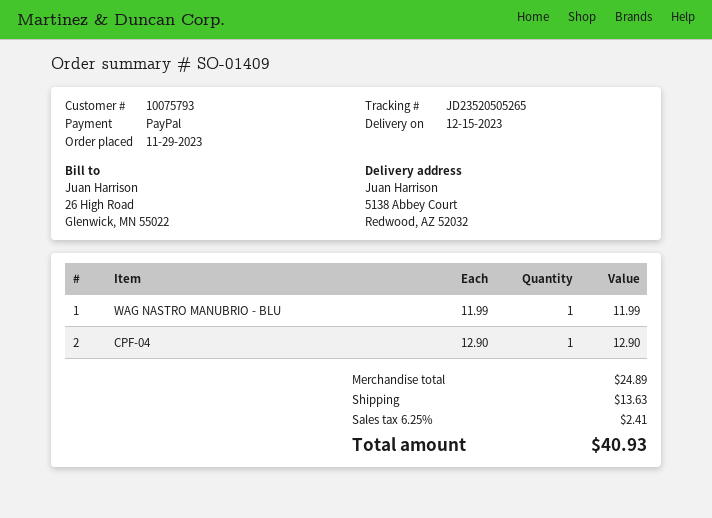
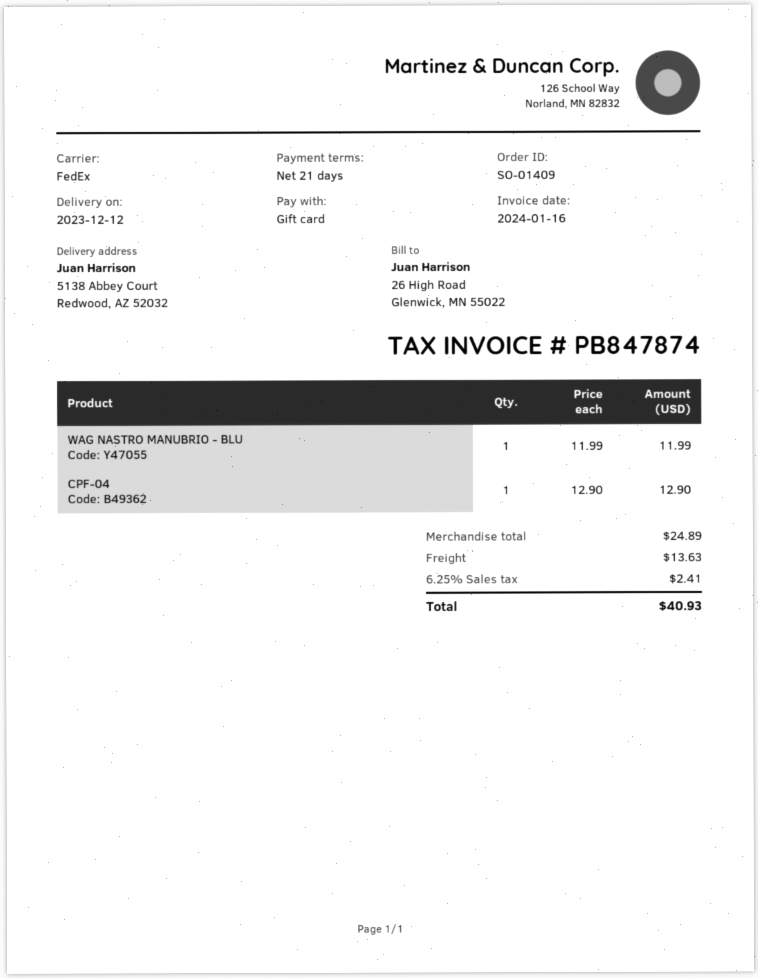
delivery date: 2023-12-15 -> 2023-12-12
payment method: PayPal -> gift card

